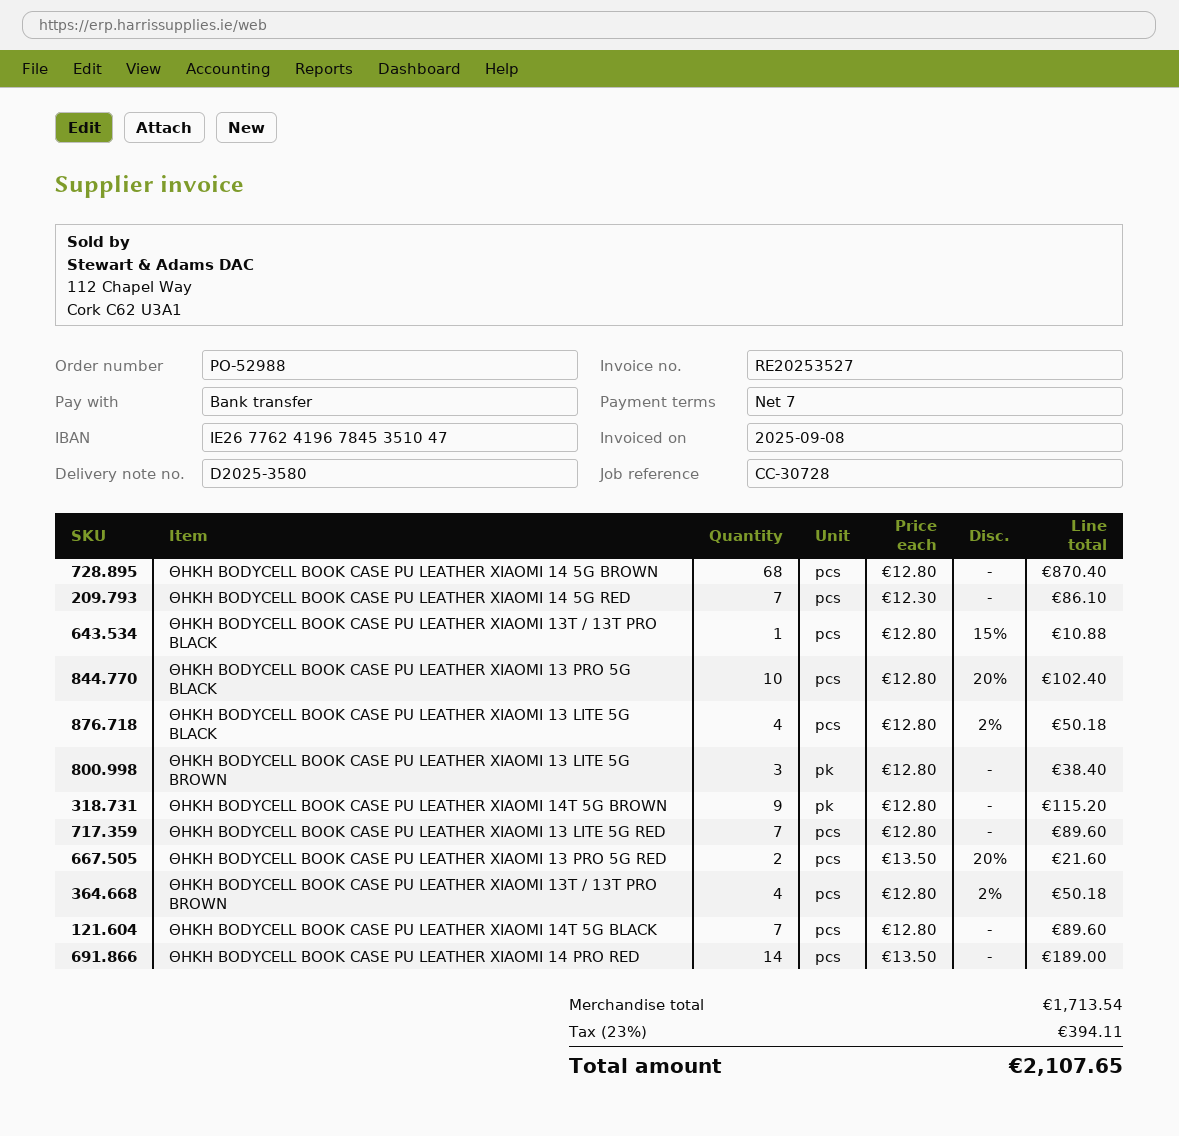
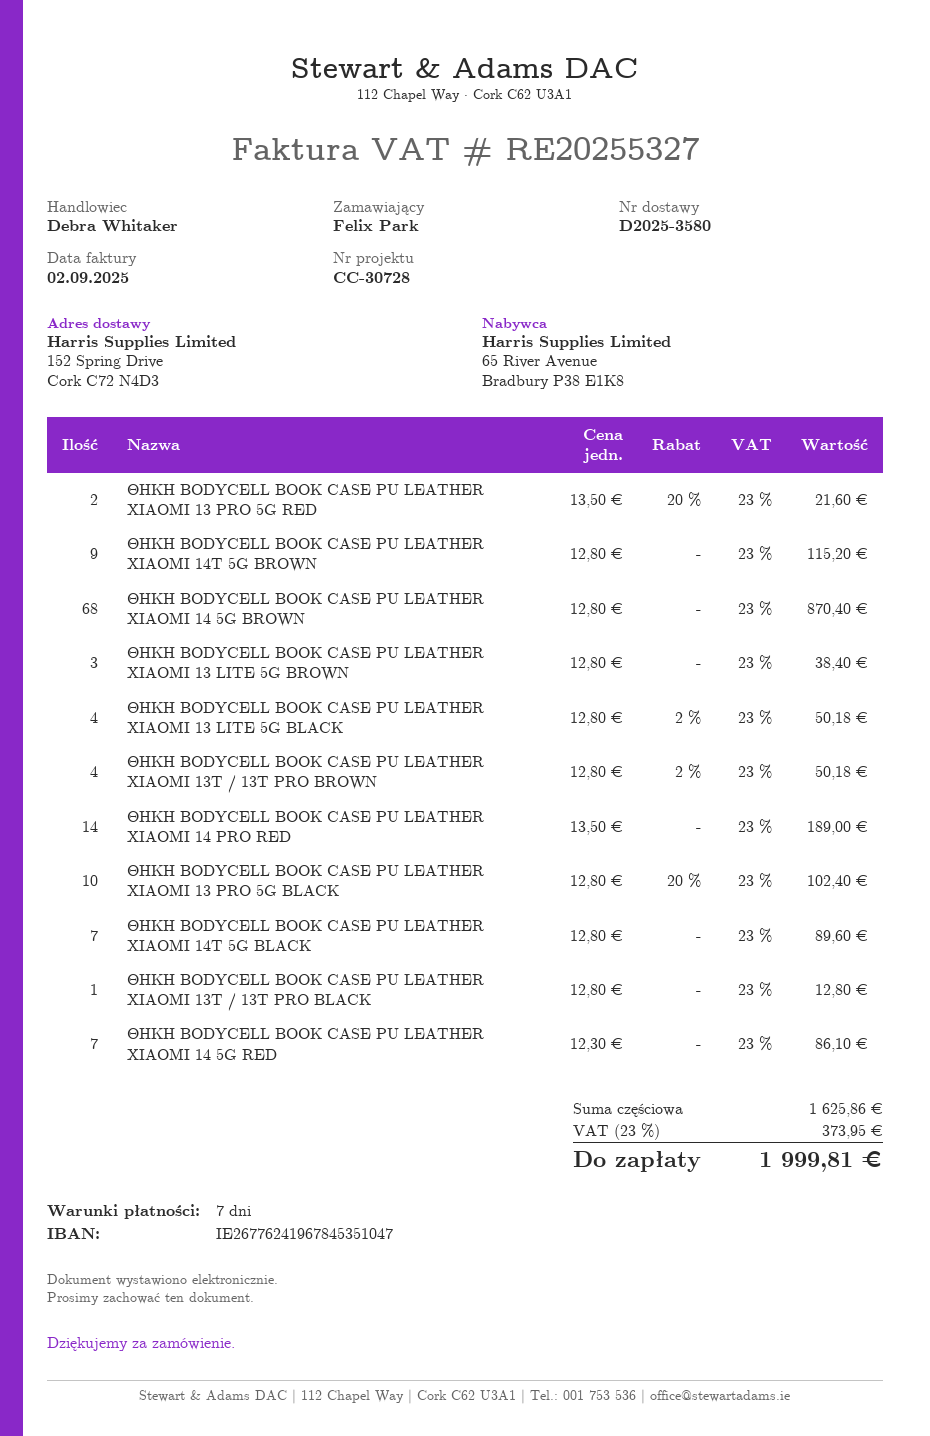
invoice number: RE20253527 -> RE20255327
invoice date: 2025-09-08 -> 2025-09-02
ΘΗΚΗ BODYCELL BOOK CASE PU LEATHER XIAOMI 13T / 13T PRO BLACK: 1 x 12.80 - 15% = 10.88 -> 1 x 12.80 = 12.80
ΘΗΚΗ BODYCELL BOOK CASE PU LEATHER XIAOMI 13 LITE 5G RED: 7 x 12.80 = 89.60 -> none
subtotal: 1713.54 -> 1625.86
tax: 23% = 394.11 -> 23% = 373.95
total: 2107.65 -> 1999.81

